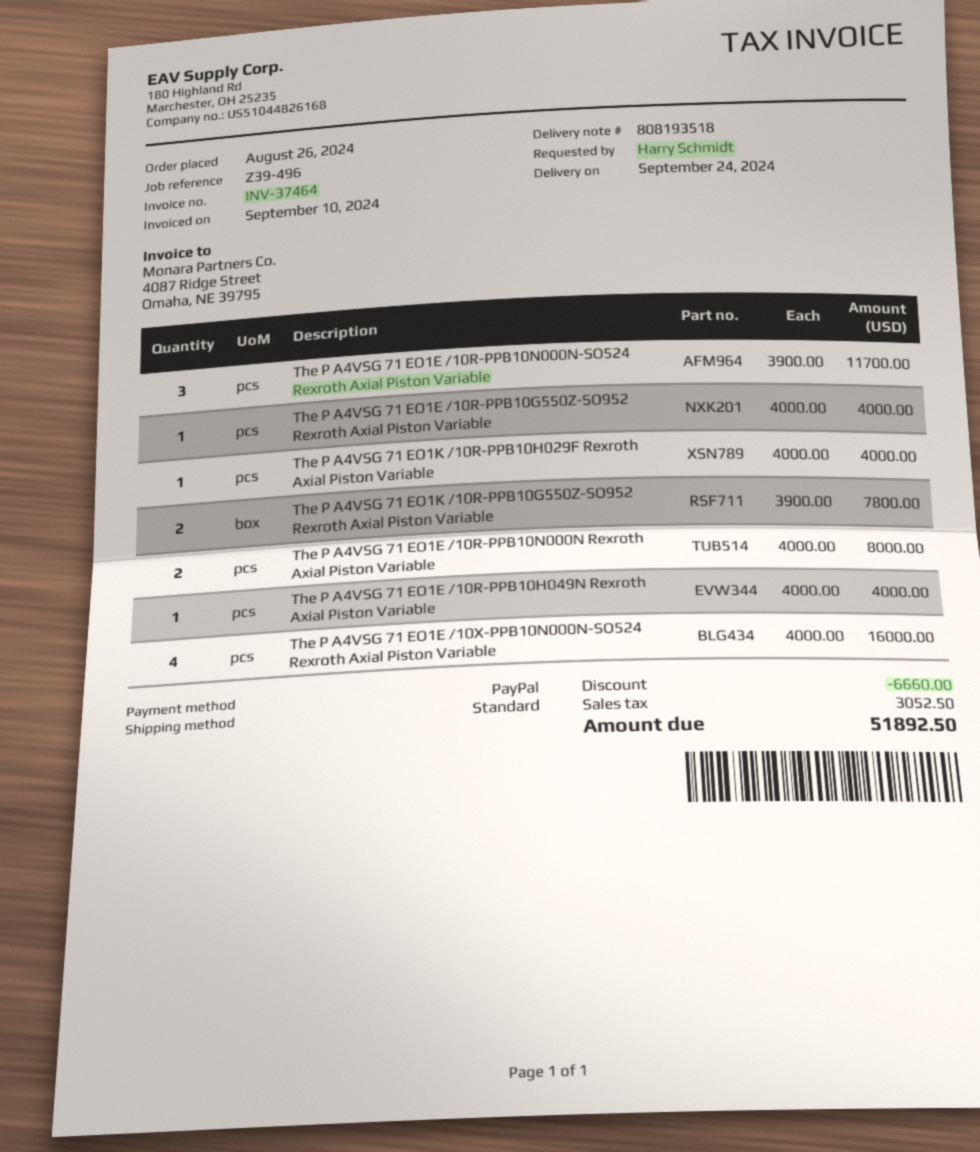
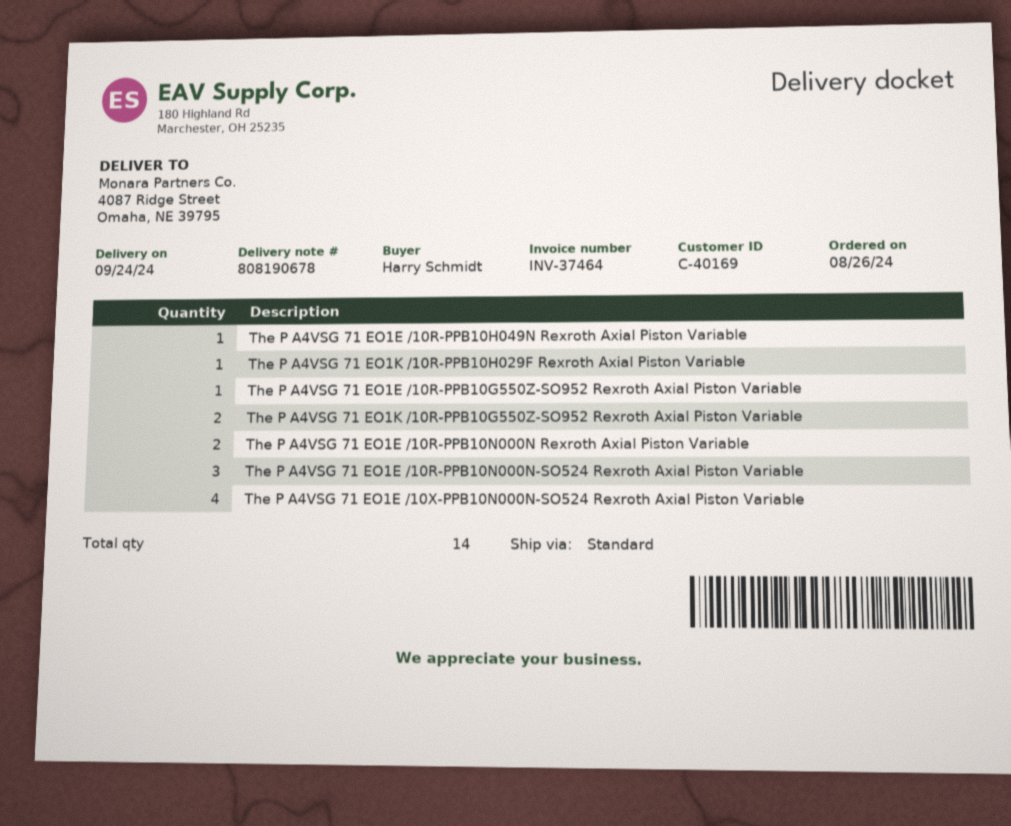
delivery note number: 808193518 -> 808190678

